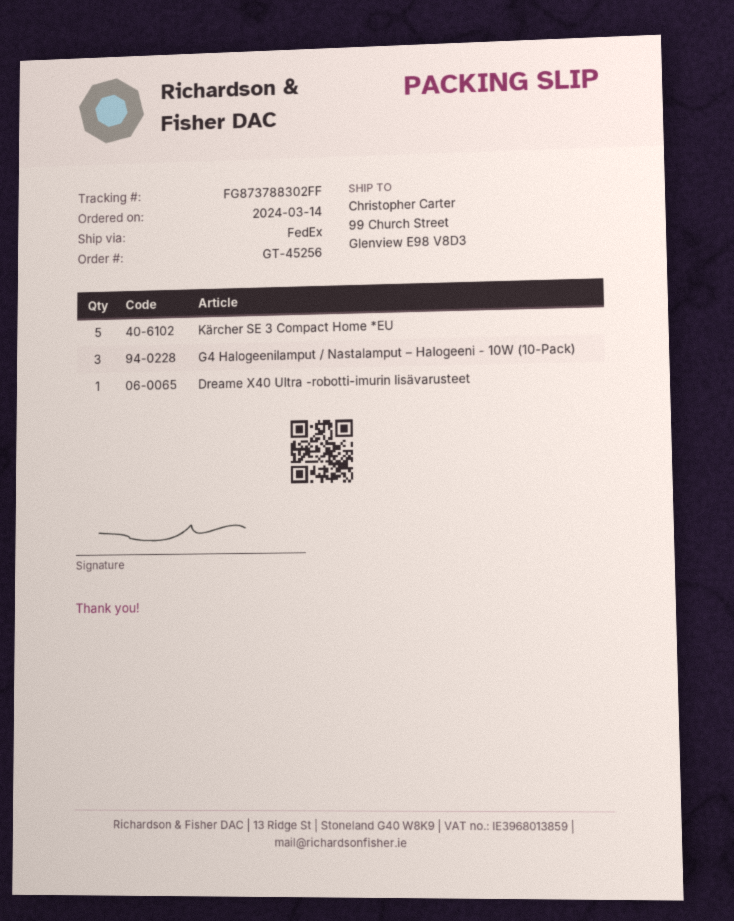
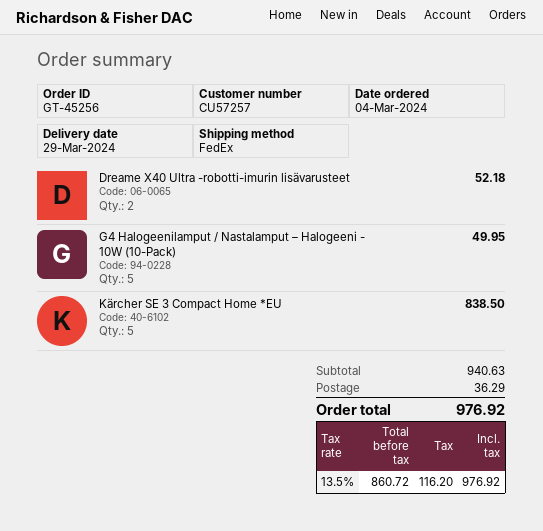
order date: 2024-03-14 -> 2024-03-04
G4 Halogeenilamput / Nastalamput – Halogeeni - 10W (10-Pack): 3 -> 5
Dreame X40 Ultra -robotti-imurin lisävarusteet: 1 -> 2

